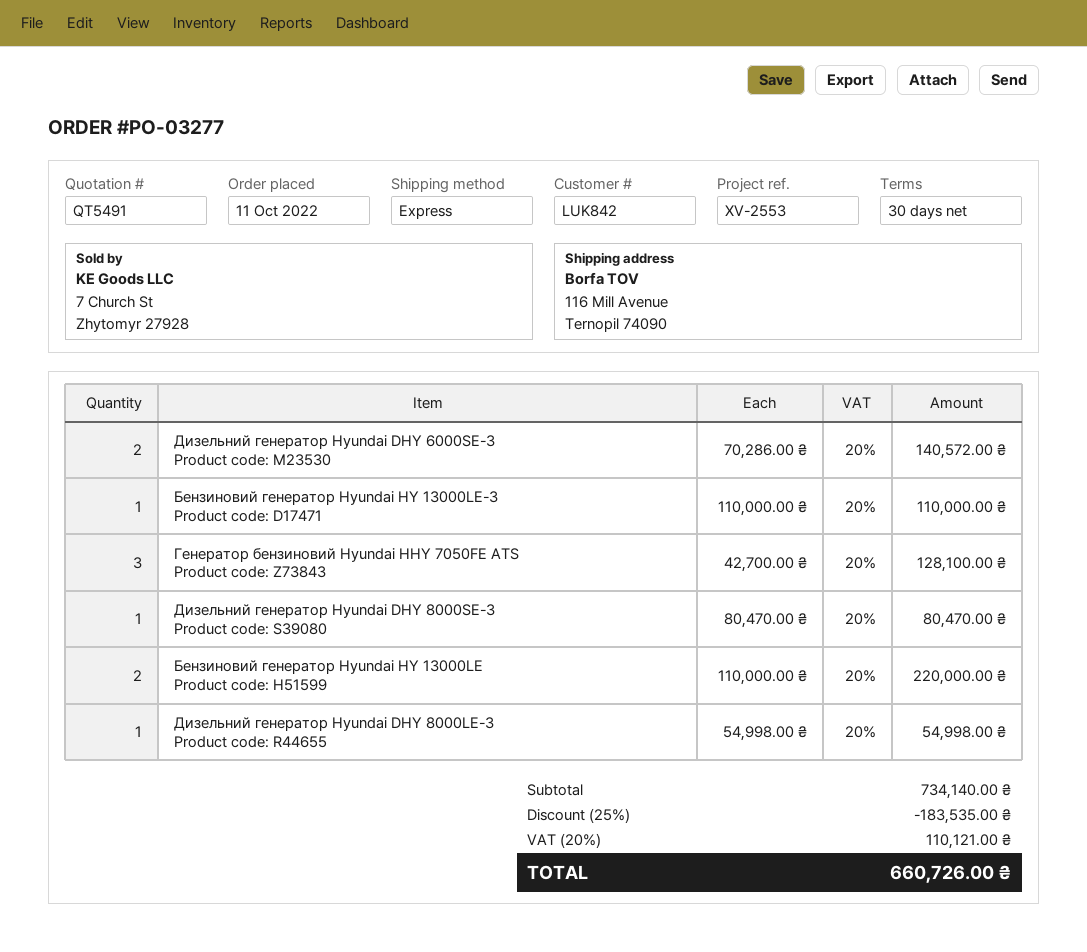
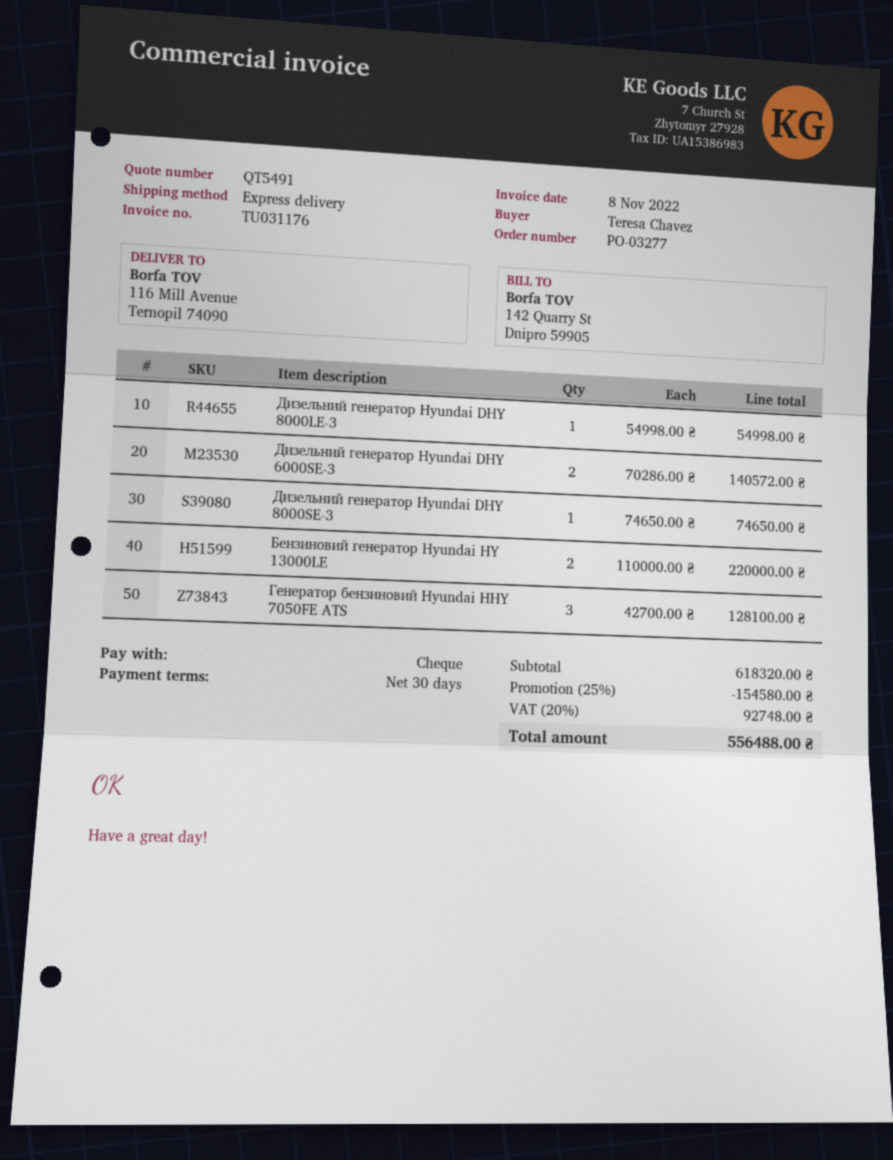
Бензиновий генератор Hyundai HY 13000LE-3: 1 x 110000.00 = 110000.00 -> none
Дизельний генератор Hyundai DHY 8000SE-3: 1 x 80470.00 = 80470.00 -> 1 x 74650.00 = 74650.00
subtotal: 734140.00 -> 618320.00
discount: 25% = 183535.00 -> 25% = 154580.00
tax: 20% = 110121.00 -> 20% = 92748.00
total: 660726.00 -> 556488.00

